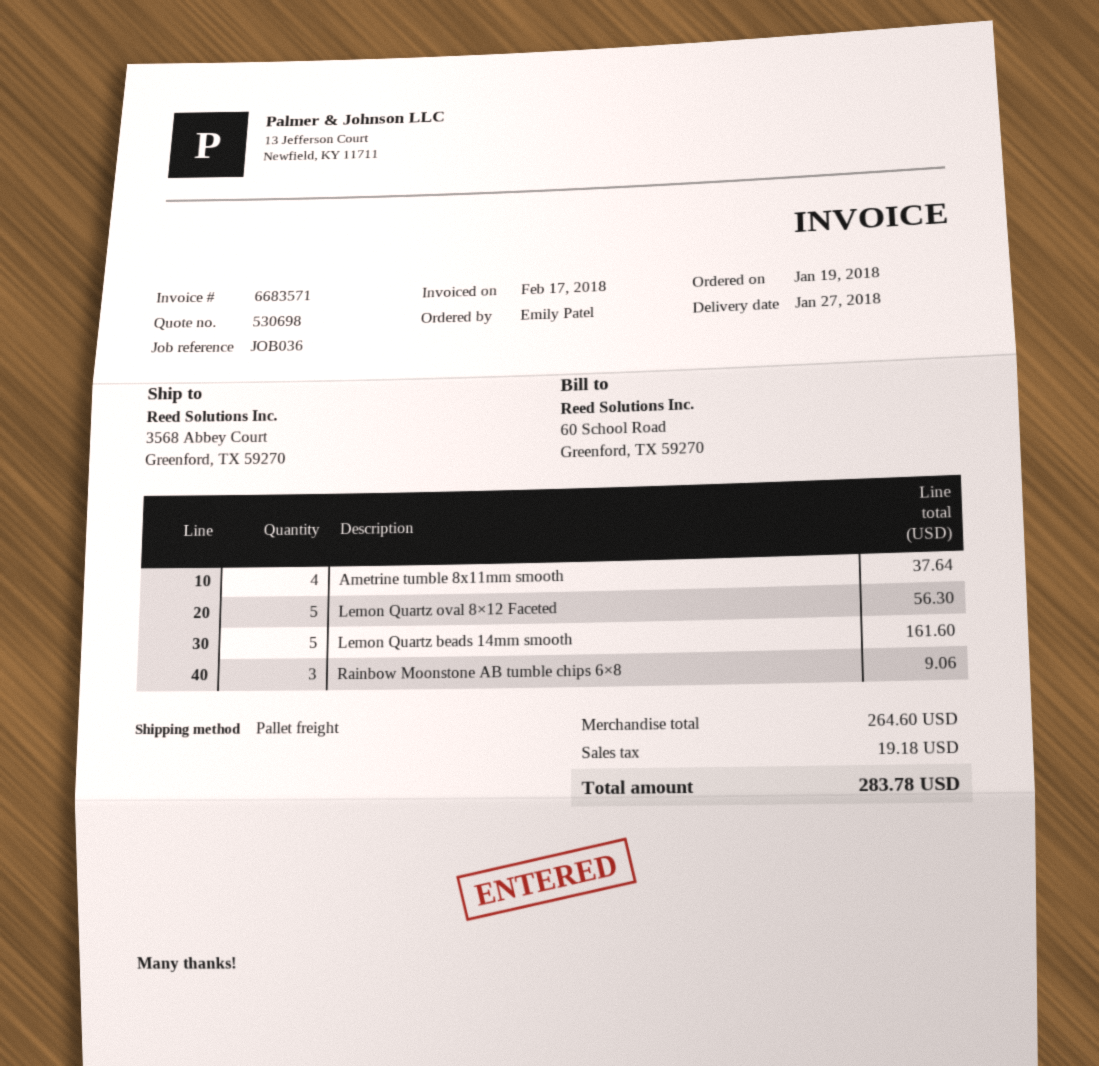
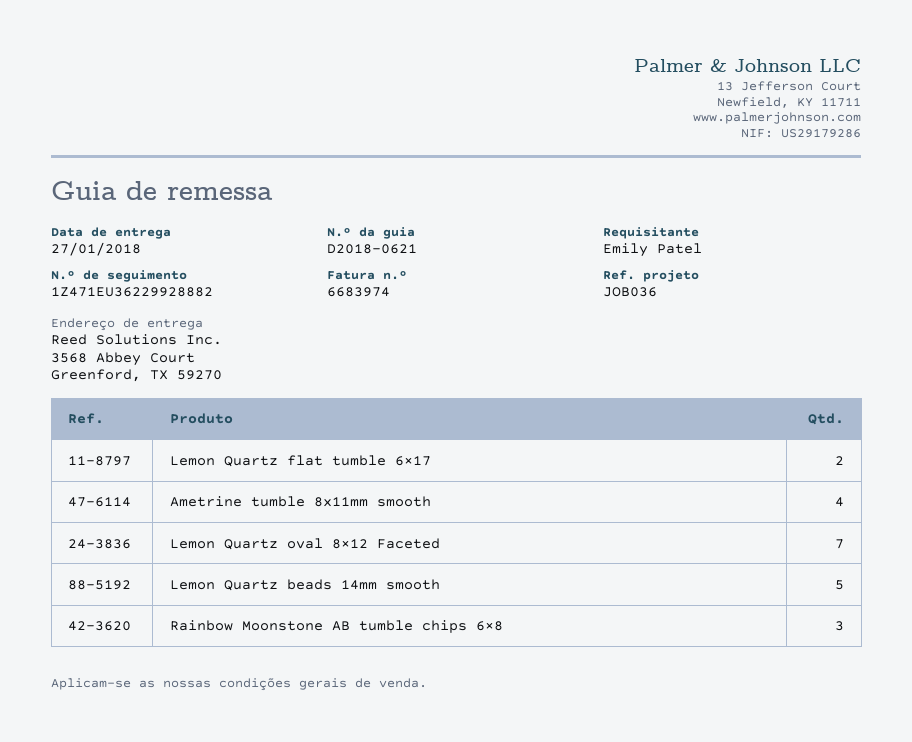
invoice number: 6683571 -> 6683974
Lemon Quartz oval 8×12 Faceted: 5 -> 7
Lemon Quartz flat tumble 6×17: none -> 2

